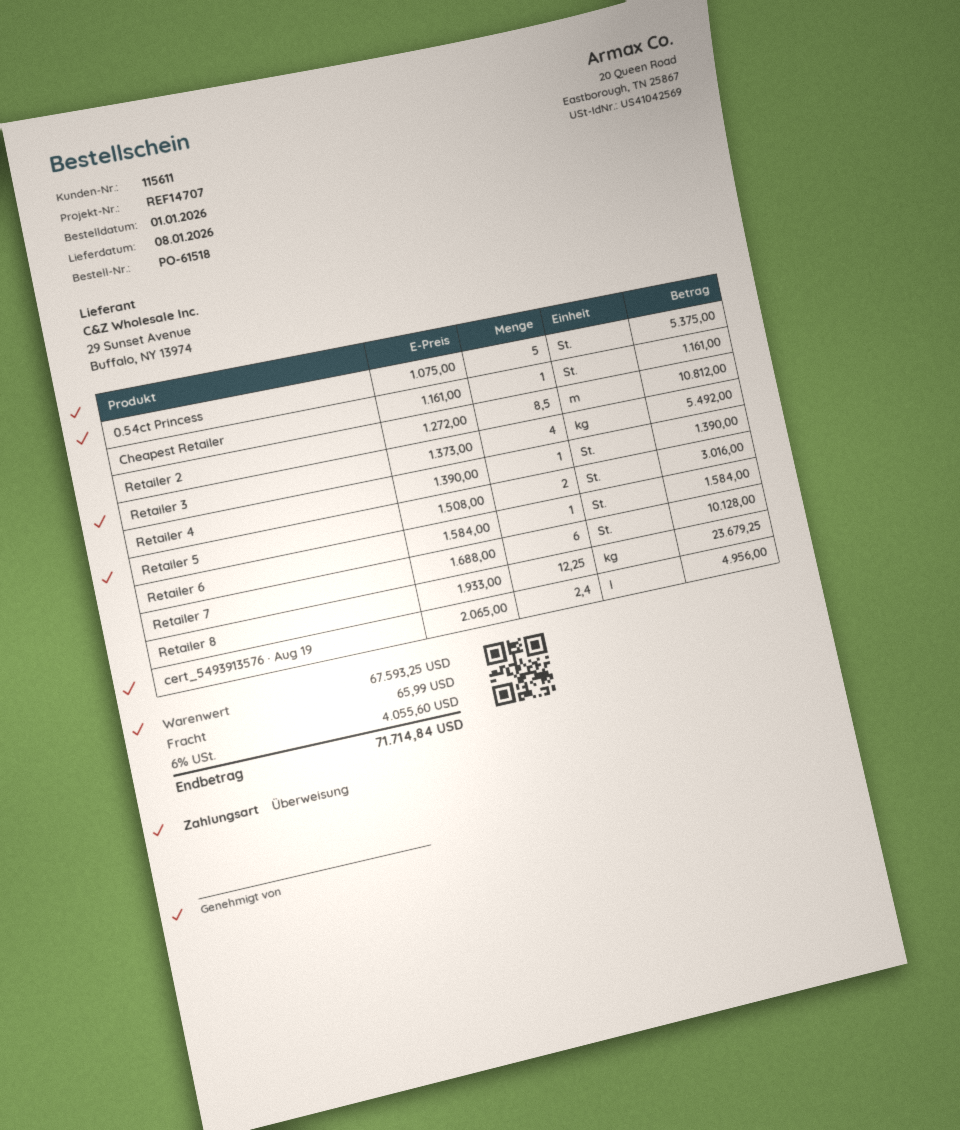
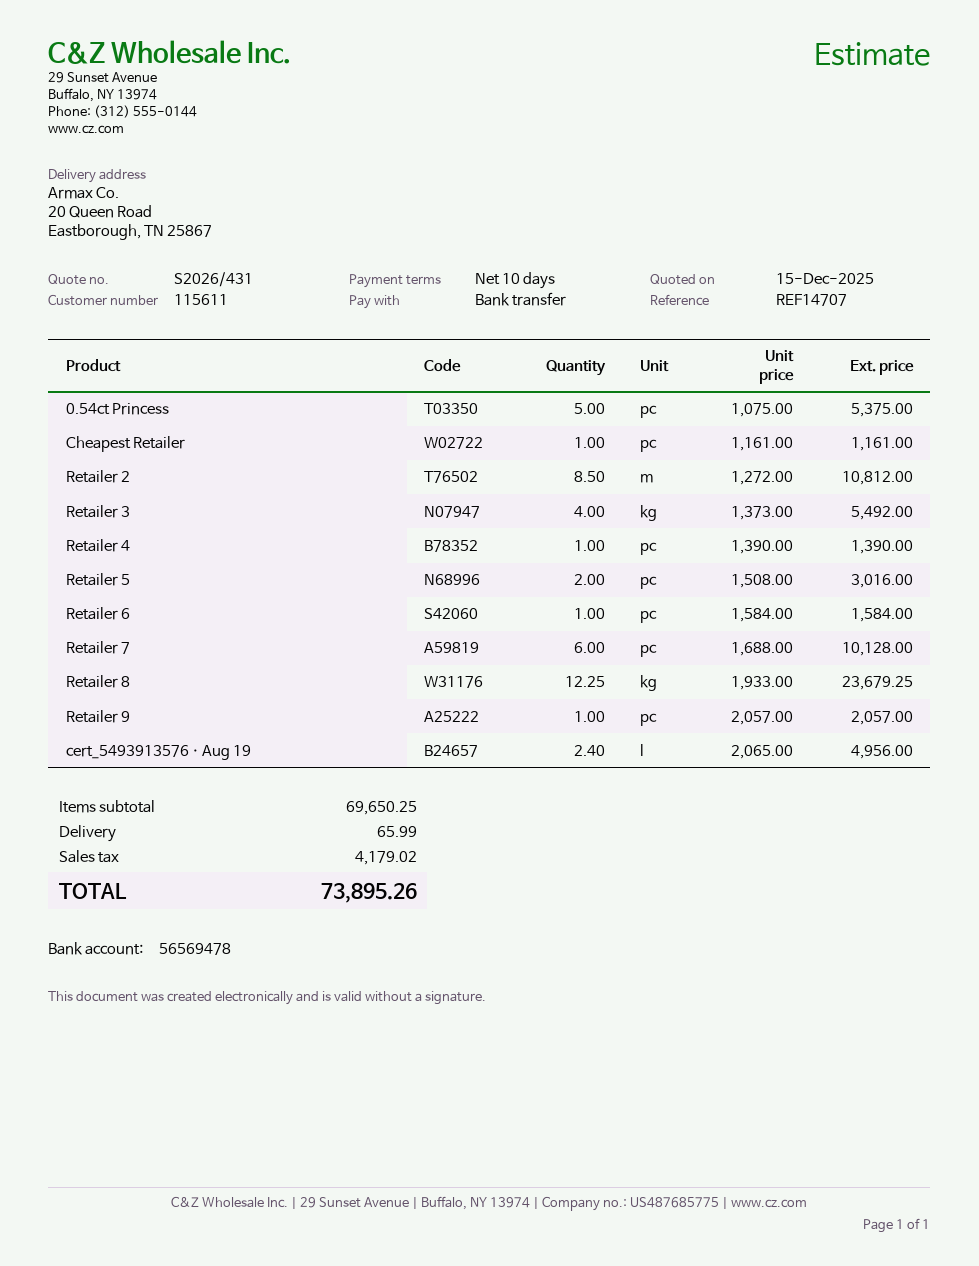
Retailer 9: none -> 1 x 2057.00 = 2057.00
subtotal: 67593.25 -> 69650.25
tax: 4055.60 -> 4179.02
total: 71714.84 -> 73895.26

